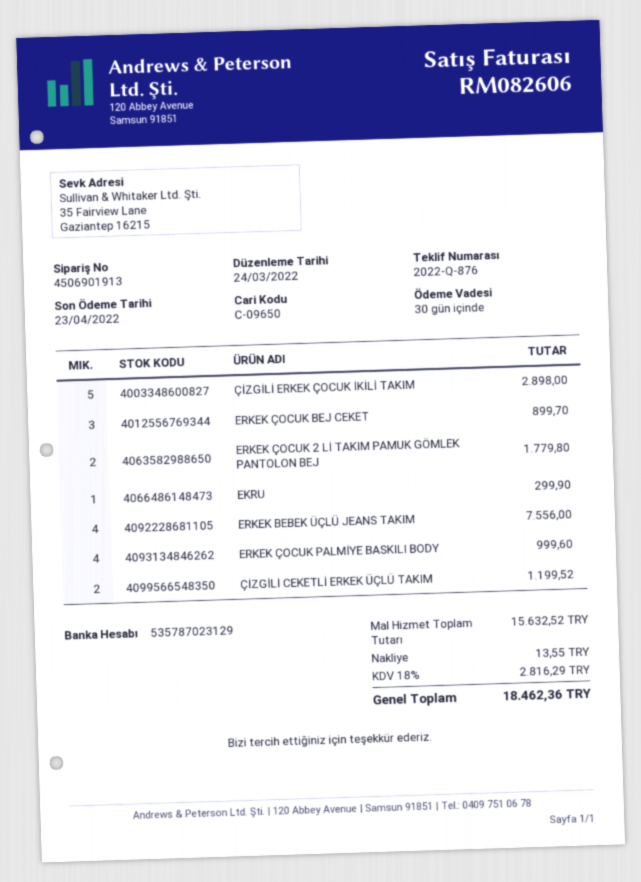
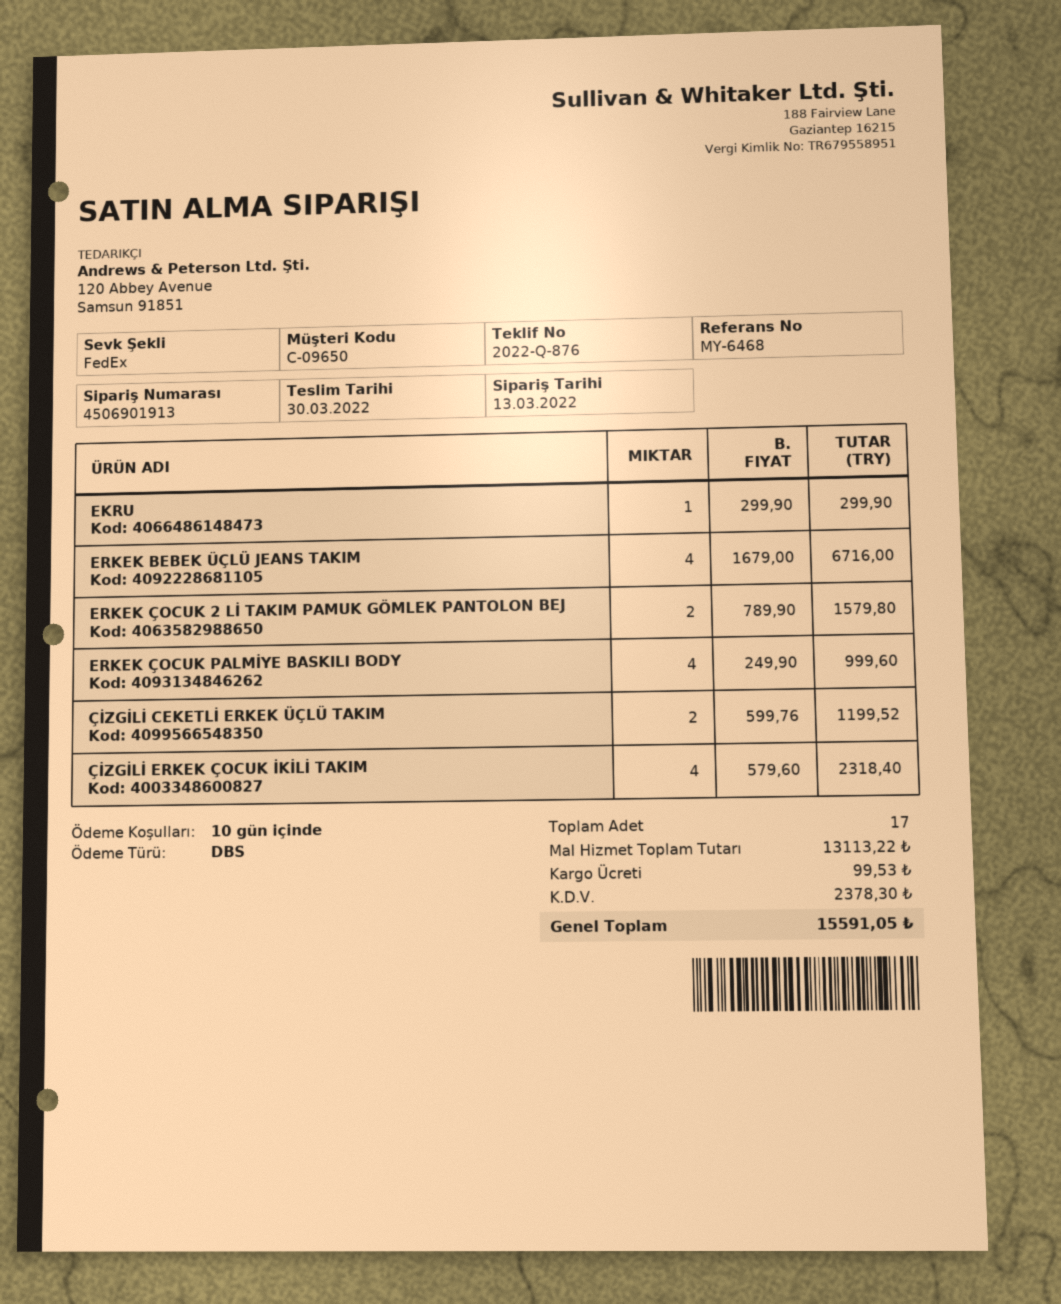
payment terms: 30 days -> 10 days
ÇİZGİLİ ERKEK ÇOCUK İKİLİ TAKIM: 5 for 2898.00 -> 4 for 2318.40
ERKEK ÇOCUK BEJ CEKET: 3 for 899.70 -> none
ERKEK ÇOCUK 2 Lİ TAKIM PAMUK GÖMLEK PANTOLON BEJ: 2 for 1779.80 -> 2 for 1579.80
ERKEK BEBEK ÜÇLÜ JEANS TAKIM: 4 for 7556.00 -> 4 for 6716.00
subtotal: 15632.52 -> 13113.22
shipping: 13.55 -> 99.53
tax: 2816.29 -> 2378.30
total: 18462.36 -> 15591.05

